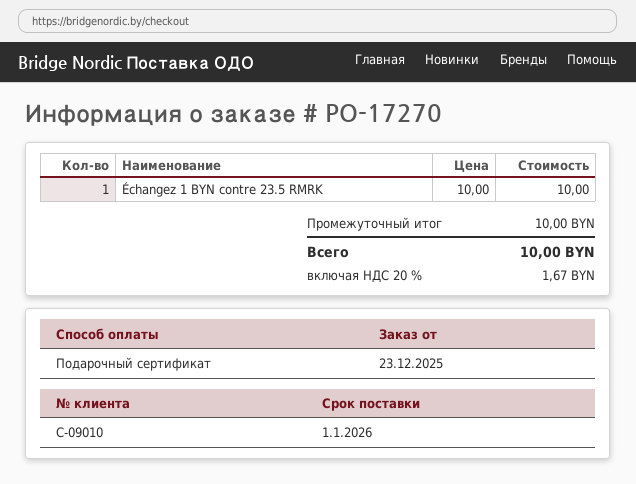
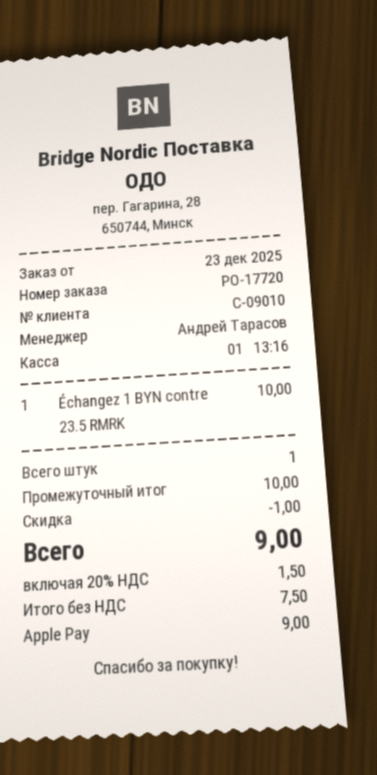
order number: PO-17270 -> PO-17720
payment method: gift card -> Apple Pay
discount: none -> 1.00
tax: 20% = 1.67 -> 20% = 1.50
total: 10.00 -> 9.00

